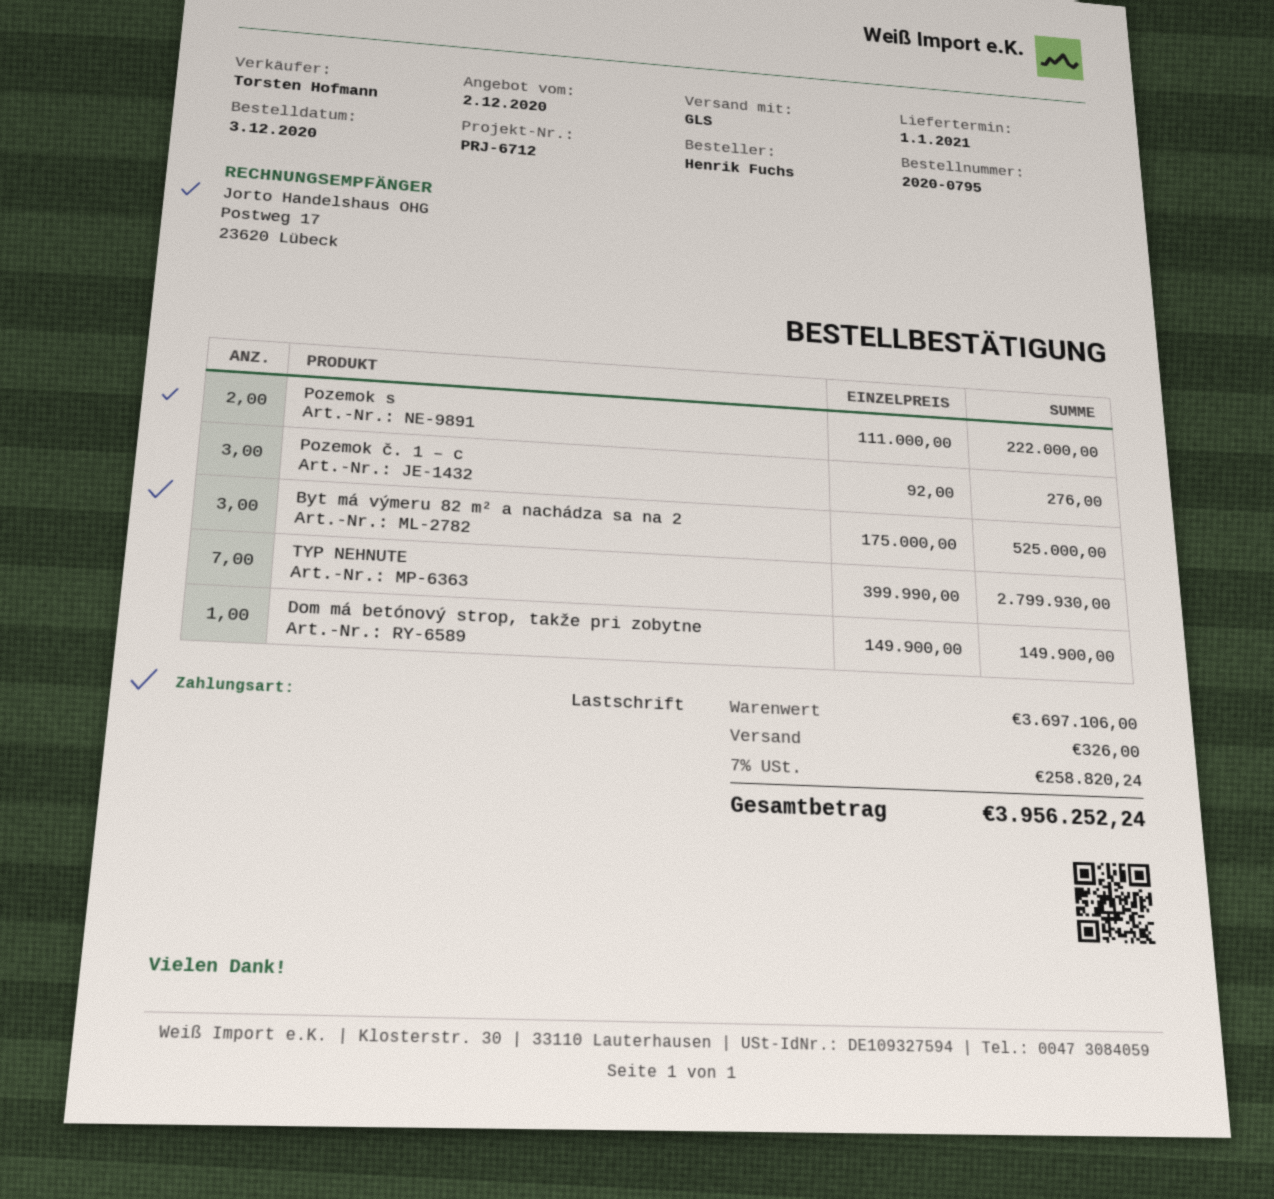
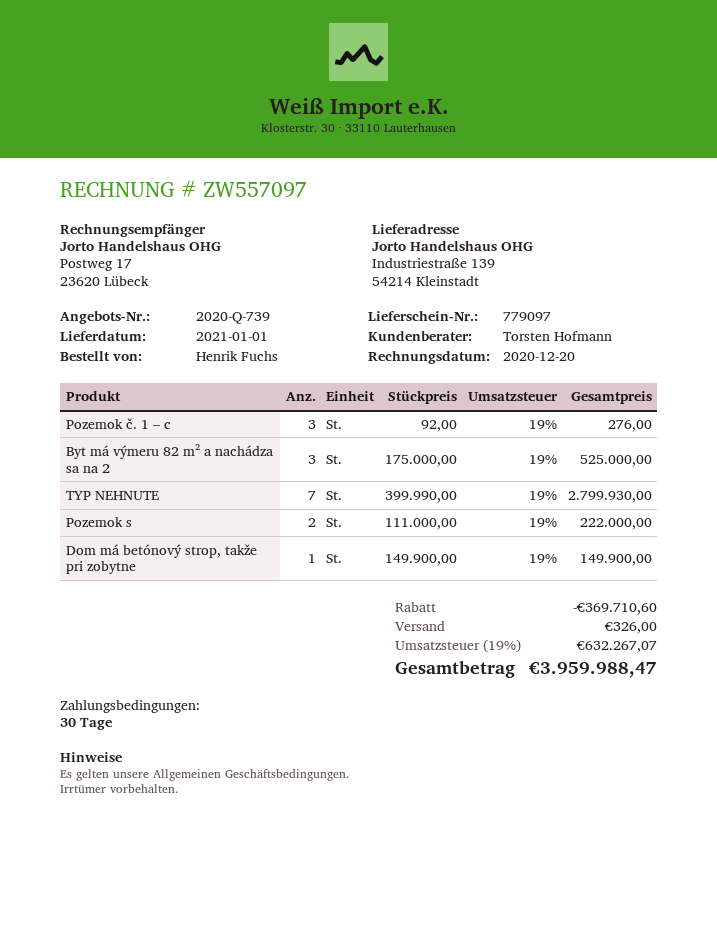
discount: none -> 369710.60
tax: 7% = 258820.24 -> 19% = 632267.07
total: 3956252.24 -> 3959988.47

